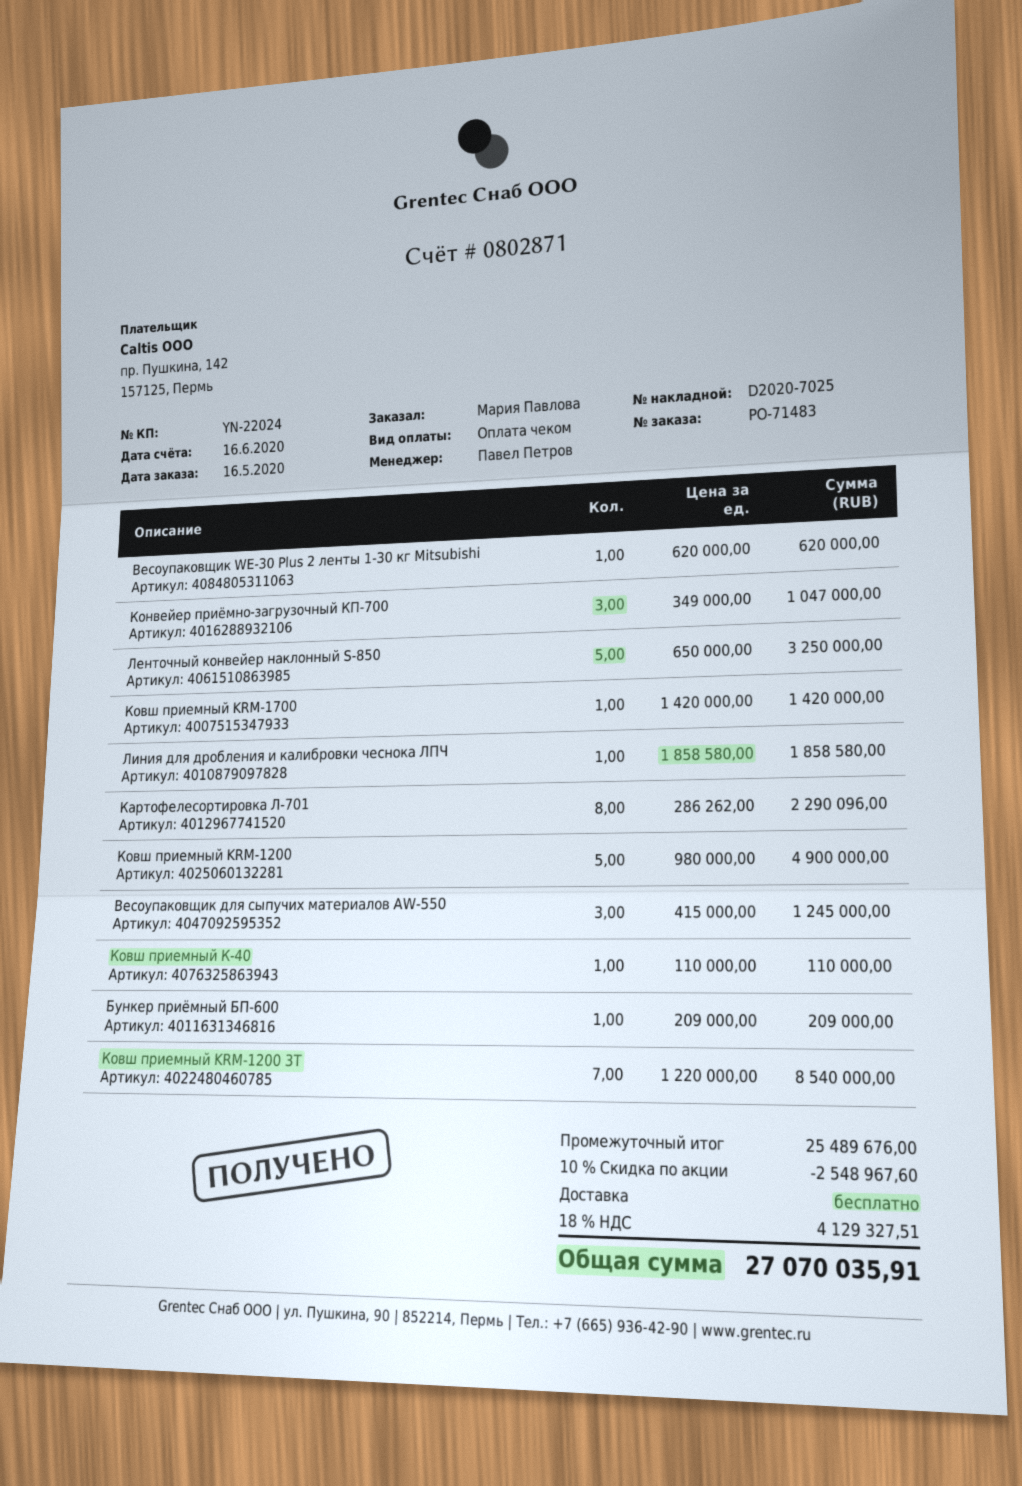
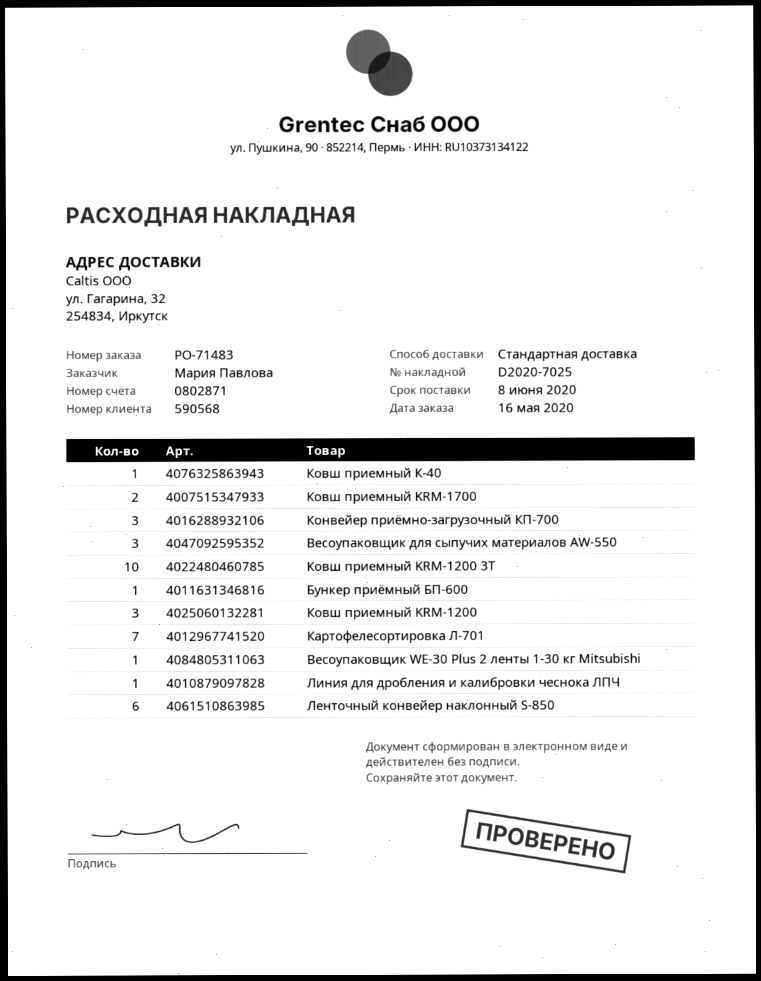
Ленточный конвейер наклонный S-850: 5 -> 6
Ковш приемный KRM-1700: 1 -> 2
Картофелесортировка Л-701: 8 -> 7
Ковш приемный KRM-1200: 5 -> 3
Ковш приемный KRM-1200 3T: 7 -> 10

